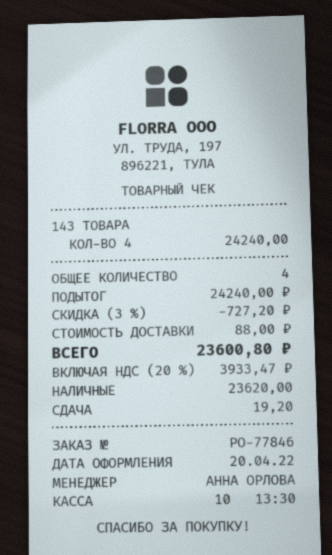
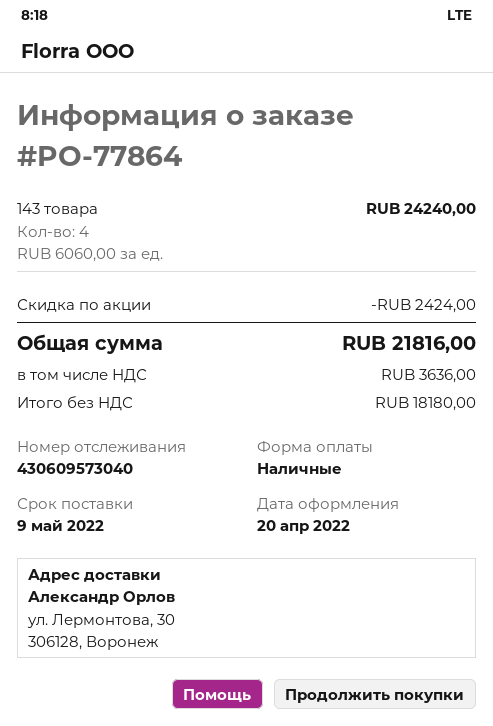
order number: PO-77846 -> PO-77864
discount: 727.20 -> 2424.00
shipping: 88.00 -> none
tax: 3933.47 -> 3636.00
total: 23600.80 -> 21816.00

